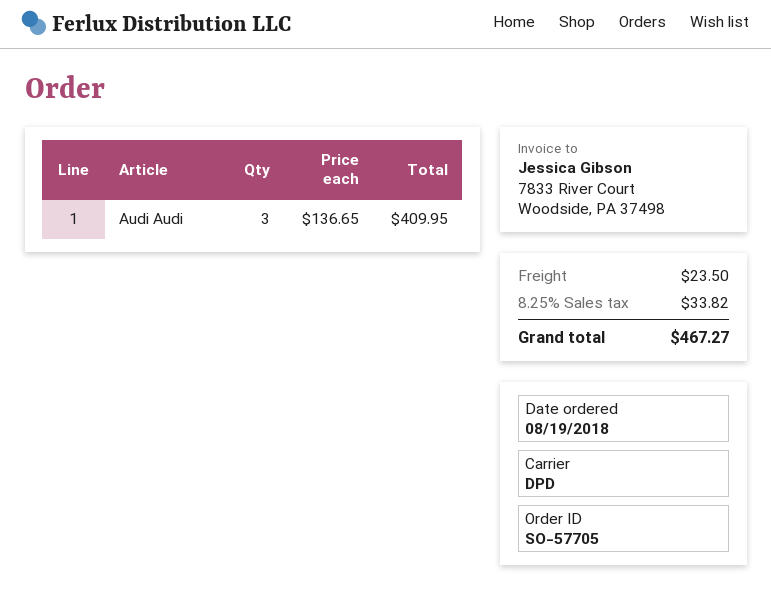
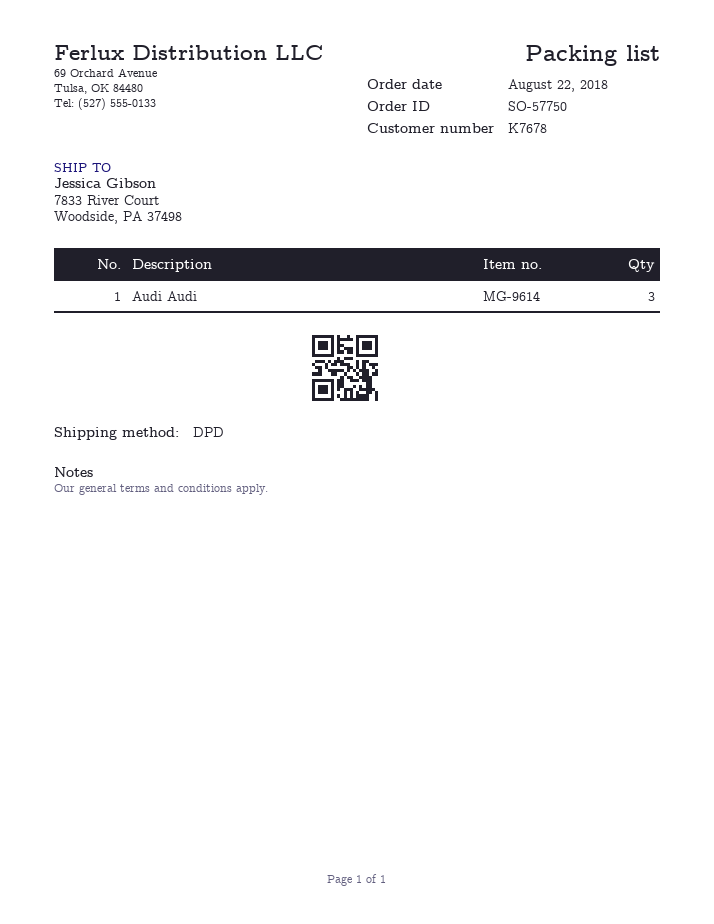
order number: SO-57705 -> SO-57750
order date: 2018-08-19 -> 2018-08-22

